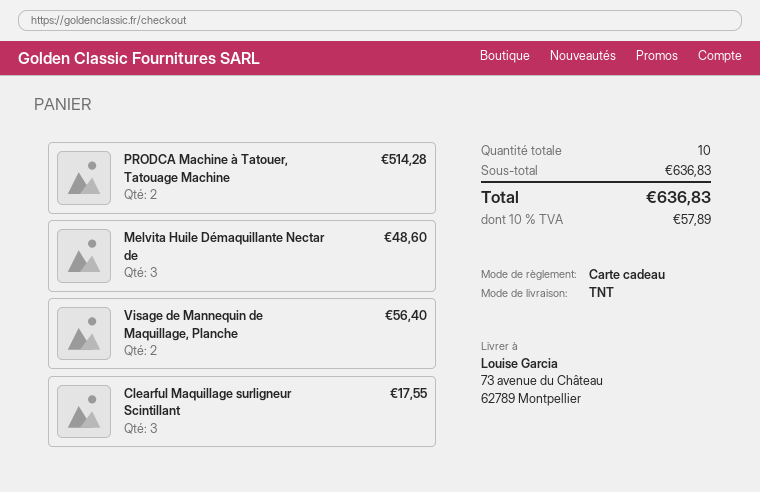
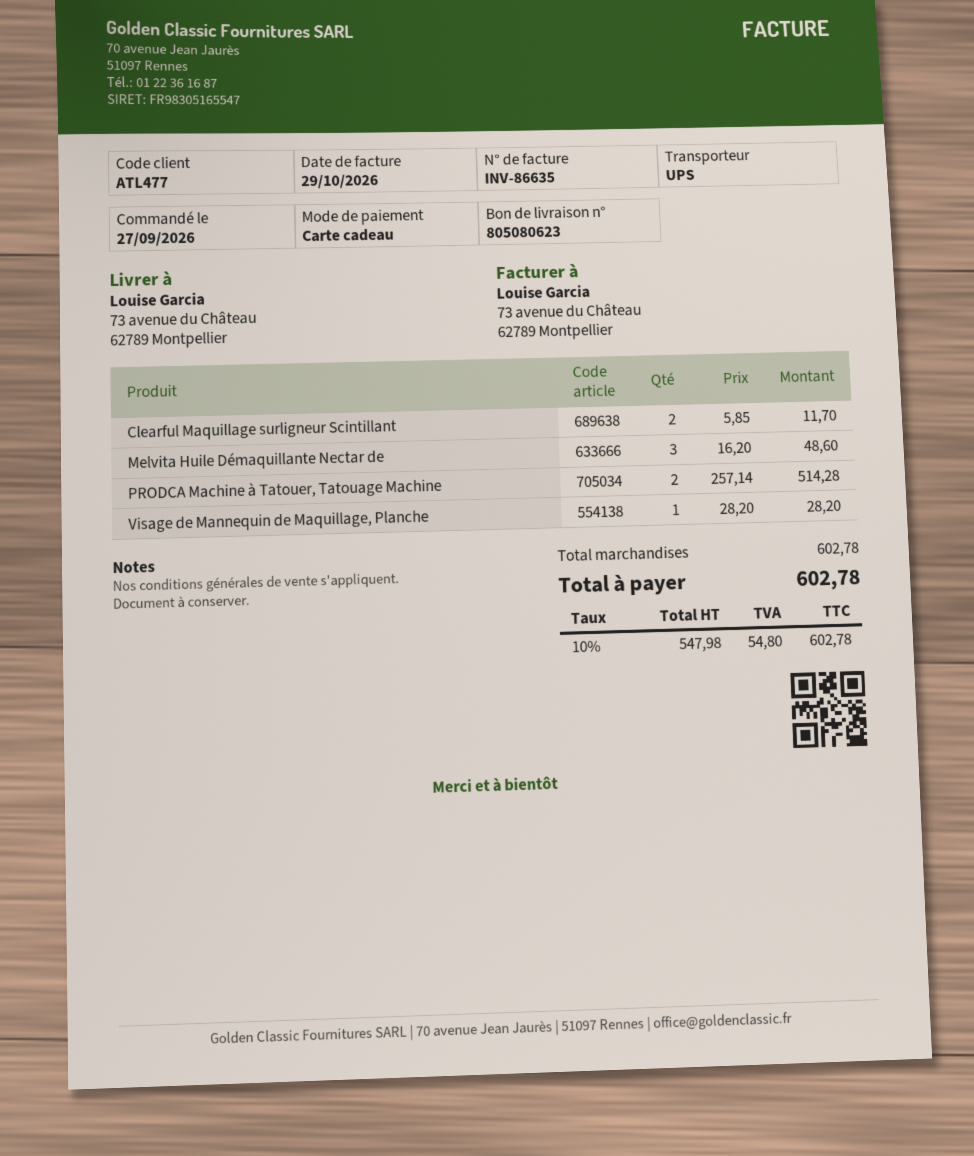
shipping method: TNT -> UPS
Visage de Mannequin de Maquillage, Planche: 2 for 56.40 -> 1 for 28.20
Clearful Maquillage surligneur Scintillant: 3 for 17.55 -> 2 for 11.70
subtotal: 636.83 -> 602.78
tax: 10% = 57.89 -> 10% = 54.80
total: 636.83 -> 602.78

